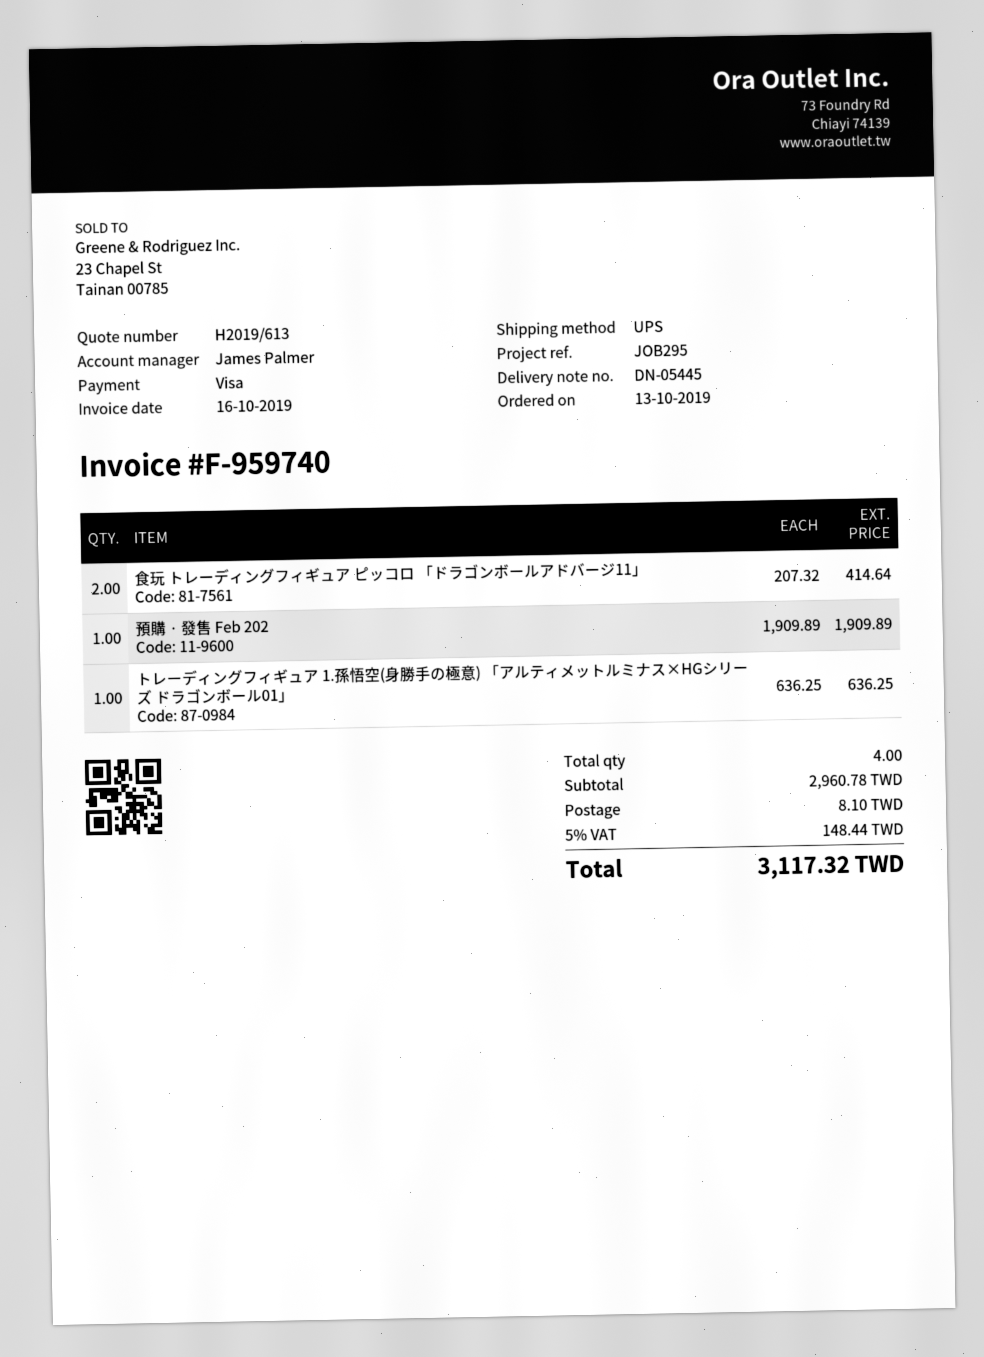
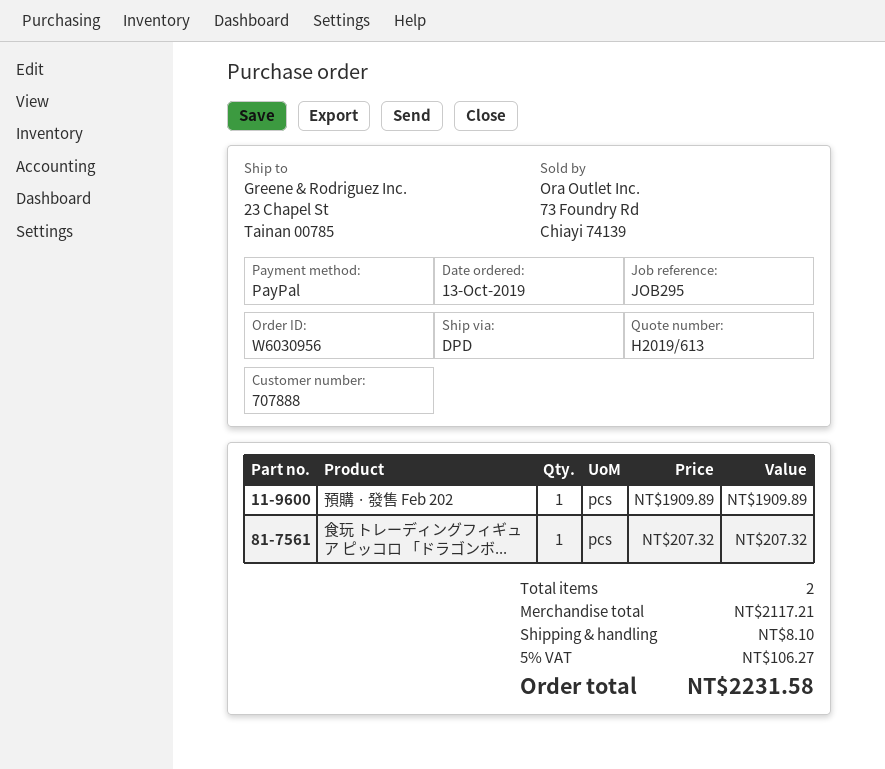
payment method: Visa -> PayPal
shipping method: UPS -> DPD
食玩 トレーディングフィギュア ピッコロ 「ドラゴンボールアドバージ11」: 2 x 207.32 = 414.64 -> 1 x 207.32 = 207.32
トレーディングフィギュア 1.孫悟空(身勝手の極意) 「アルティメットルミナス×HGシリーズ ドラゴンボール01」: 1 x 636.25 = 636.25 -> none
total quantity: 4 -> 2
subtotal: 2960.78 -> 2117.21
tax: 5% = 148.44 -> 5% = 106.27
total: 3117.32 -> 2231.58

